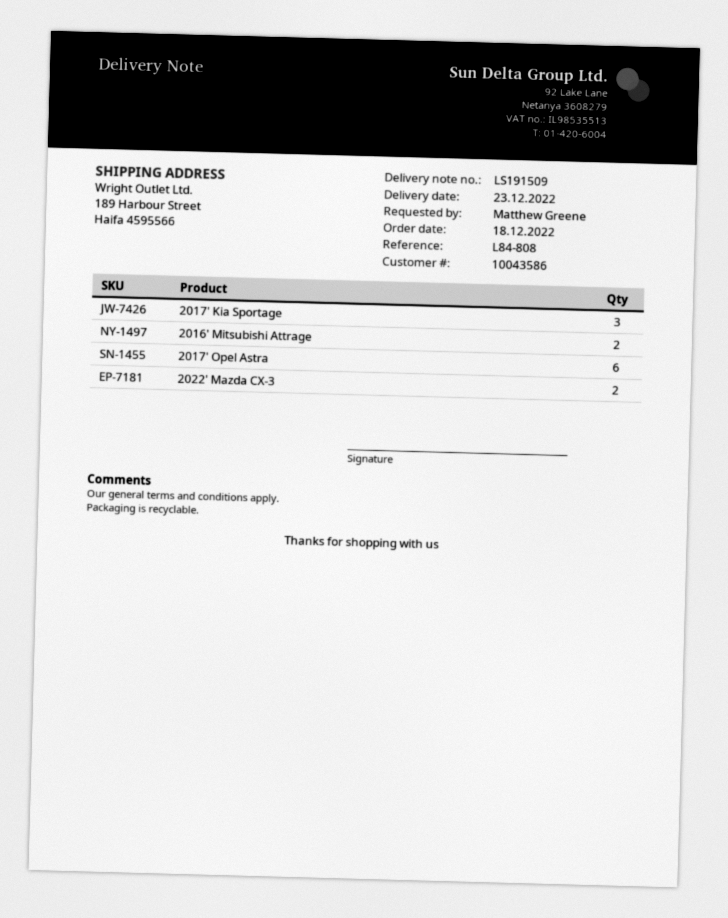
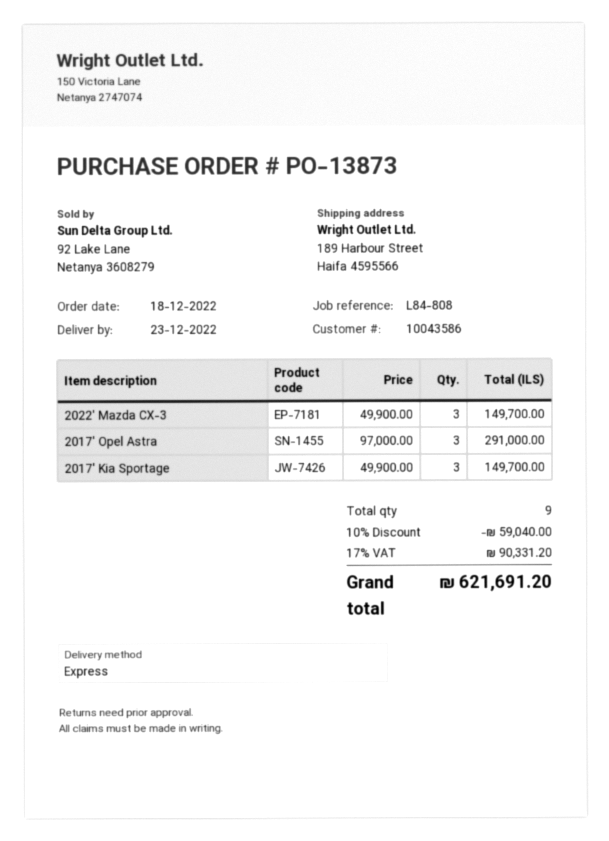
2016' Mitsubishi Attrage: 2 -> none
2017' Opel Astra: 6 -> 3
2022' Mazda CX-3: 2 -> 3

